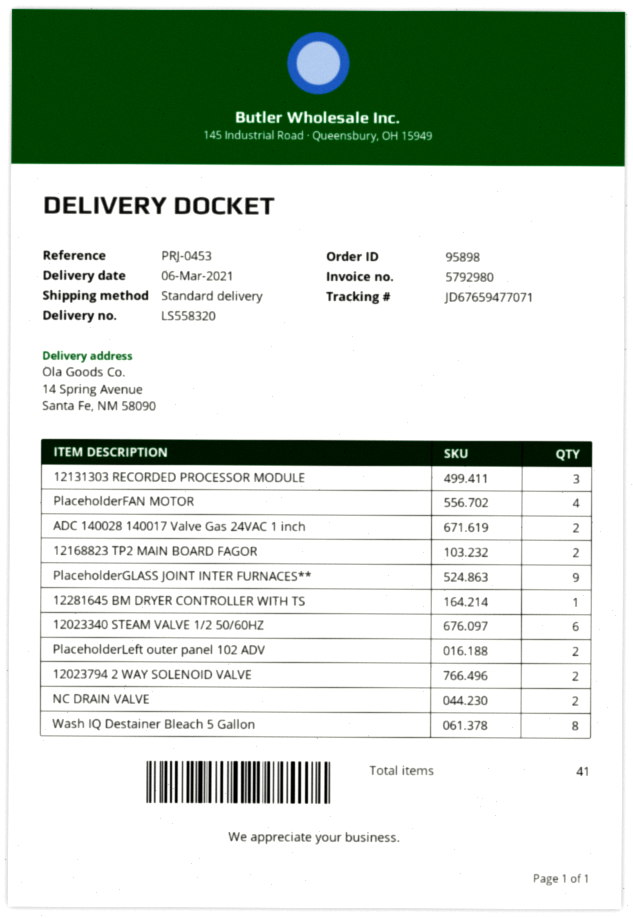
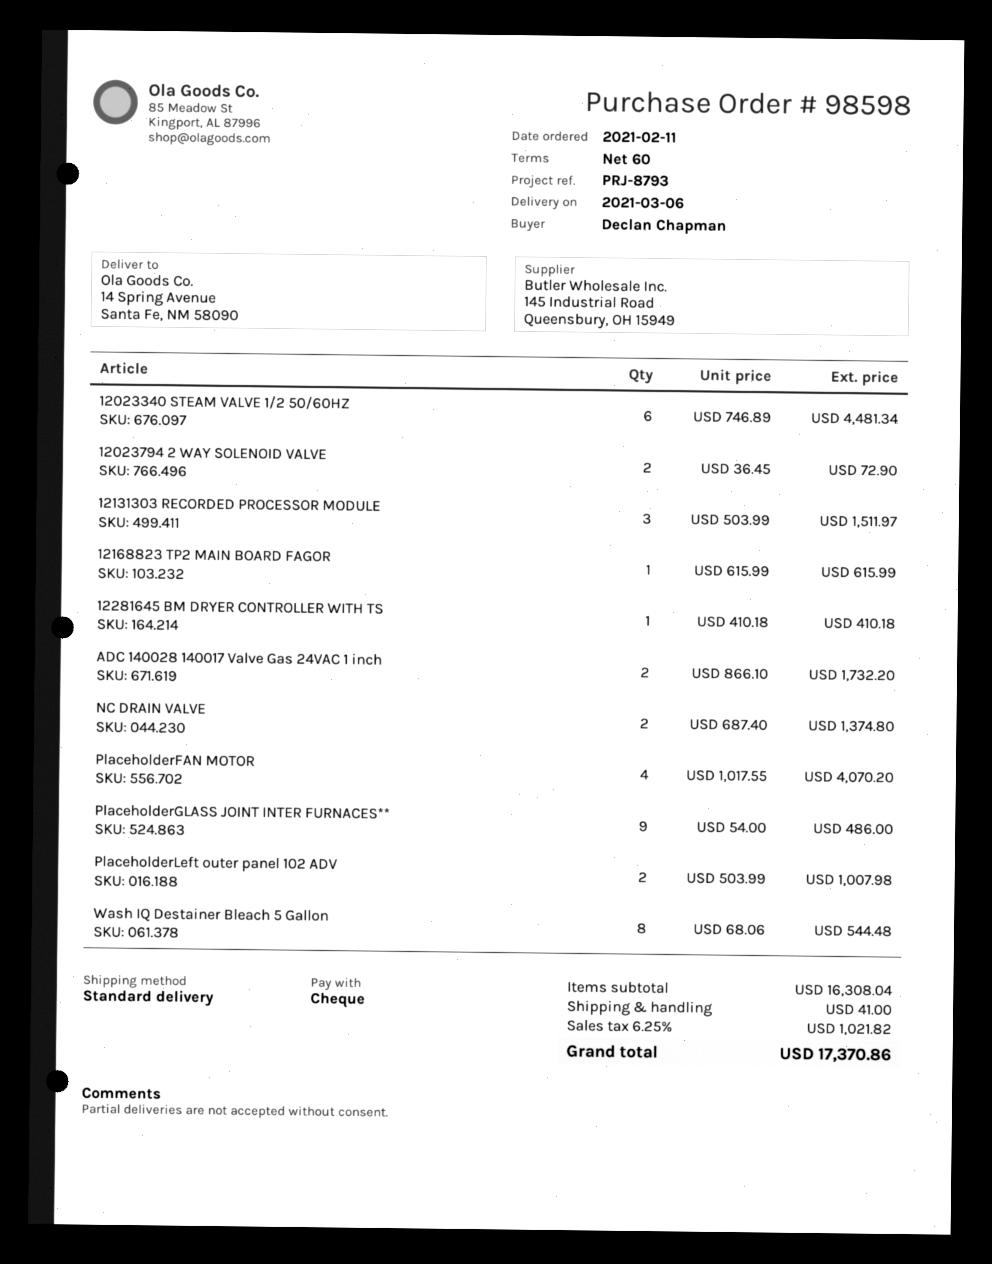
order number: 95898 -> 98598
reference: PRJ-0453 -> PRJ-8793
12168823 TP2 MAIN BOARD FAGOR: 2 -> 1

